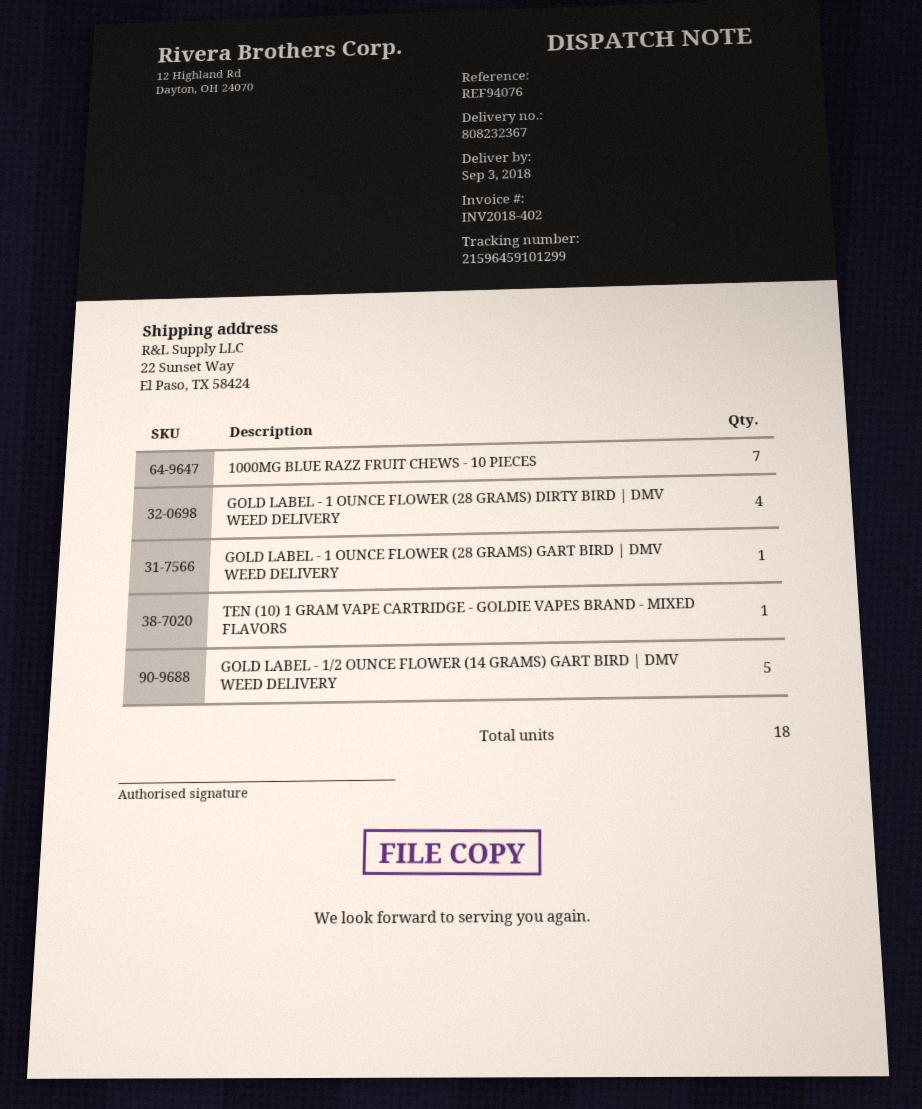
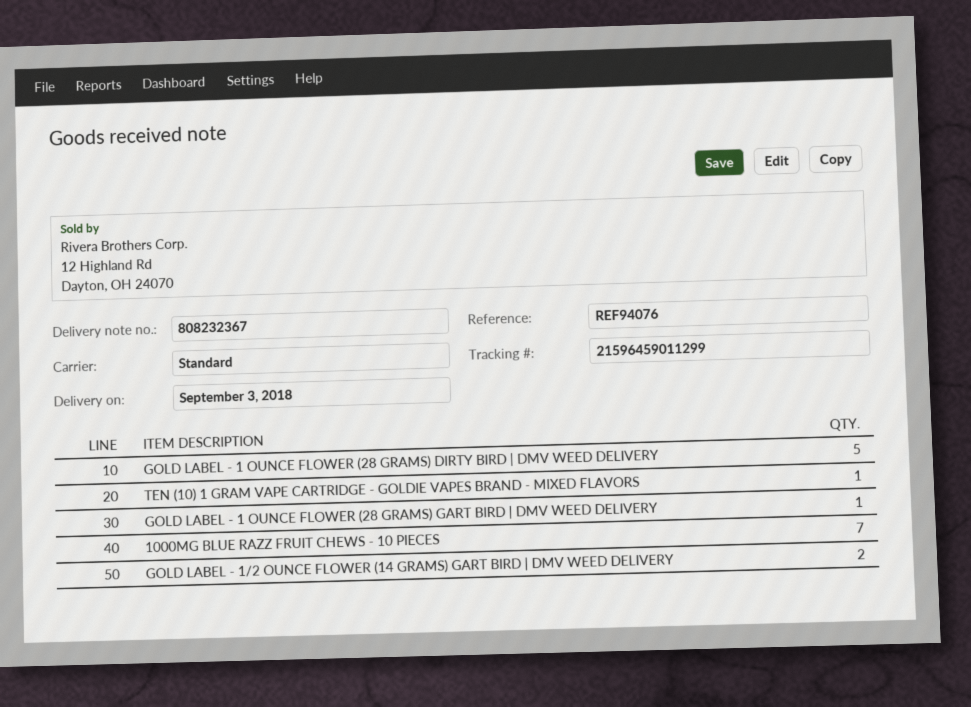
tracking number: 21596459101299 -> 21596459011299
GOLD LABEL - 1 OUNCE FLOWER (28 GRAMS) DIRTY BIRD | DMV WEED DELIVERY: 4 -> 5
GOLD LABEL - 1/2 OUNCE FLOWER (14 GRAMS) GART BIRD | DMV WEED DELIVERY: 5 -> 2

